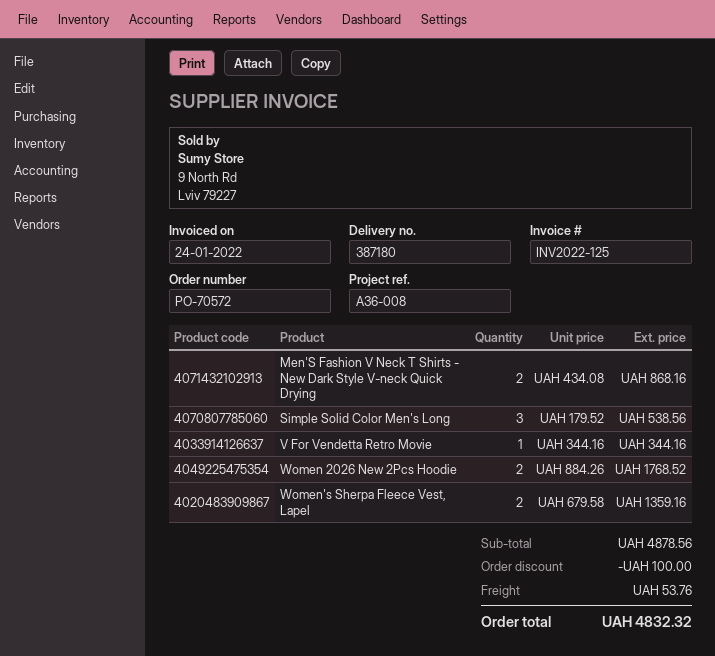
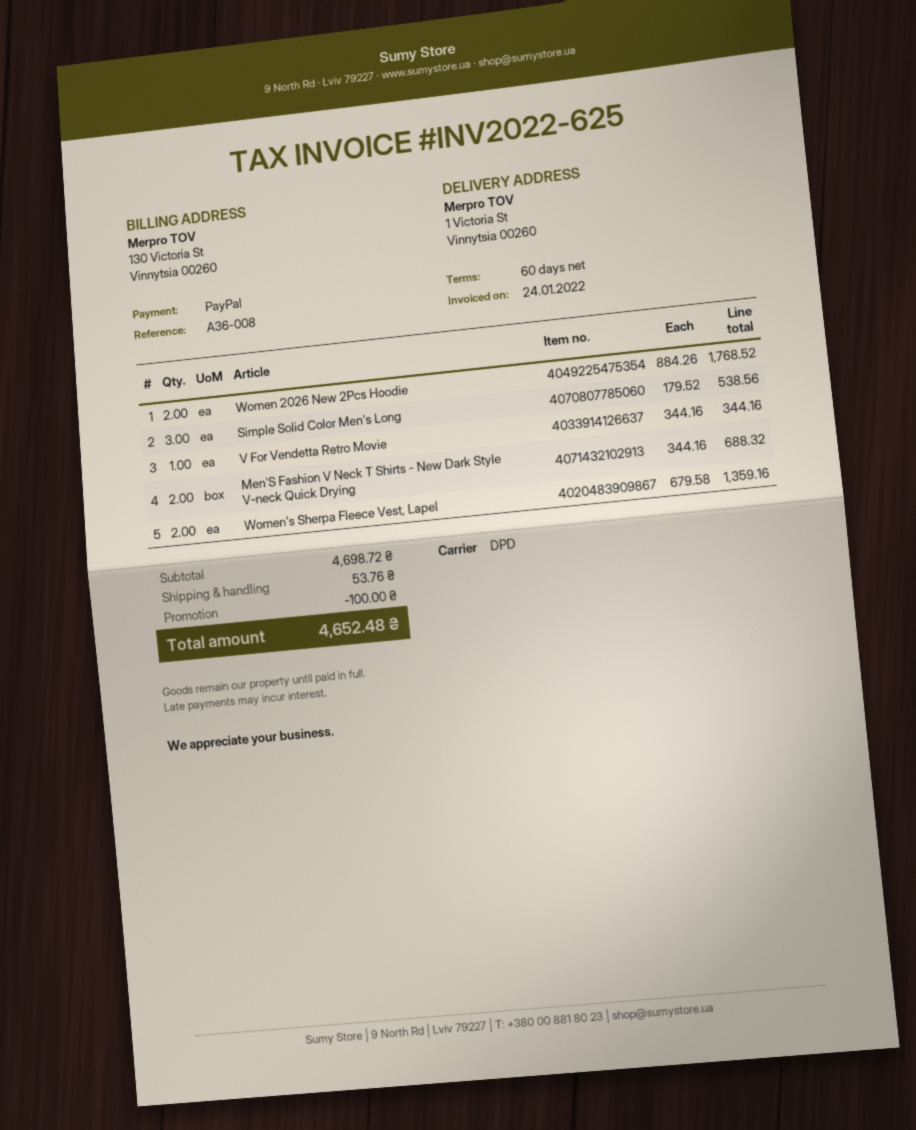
invoice number: INV2022-125 -> INV2022-625
Men'S Fashion V Neck T Shirts - New Dark Style V-neck Quick Drying: 2 x 434.08 = 868.16 -> 2 x 344.16 = 688.32
subtotal: 4878.56 -> 4698.72
total: 4832.32 -> 4652.48

